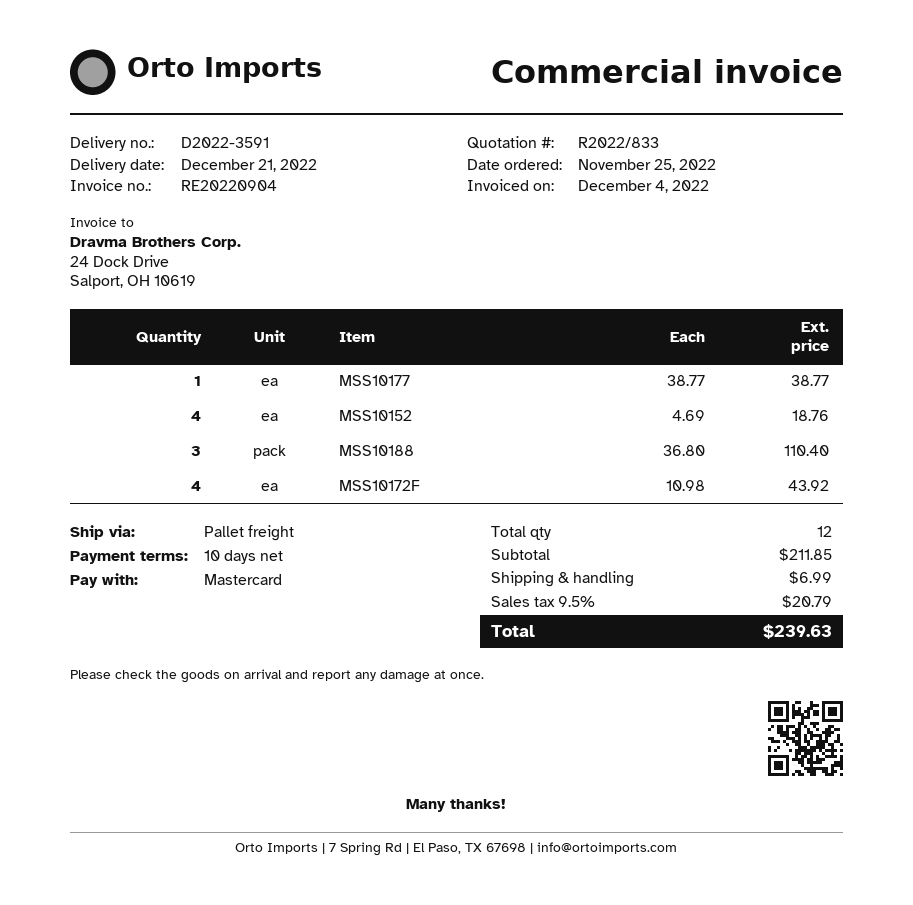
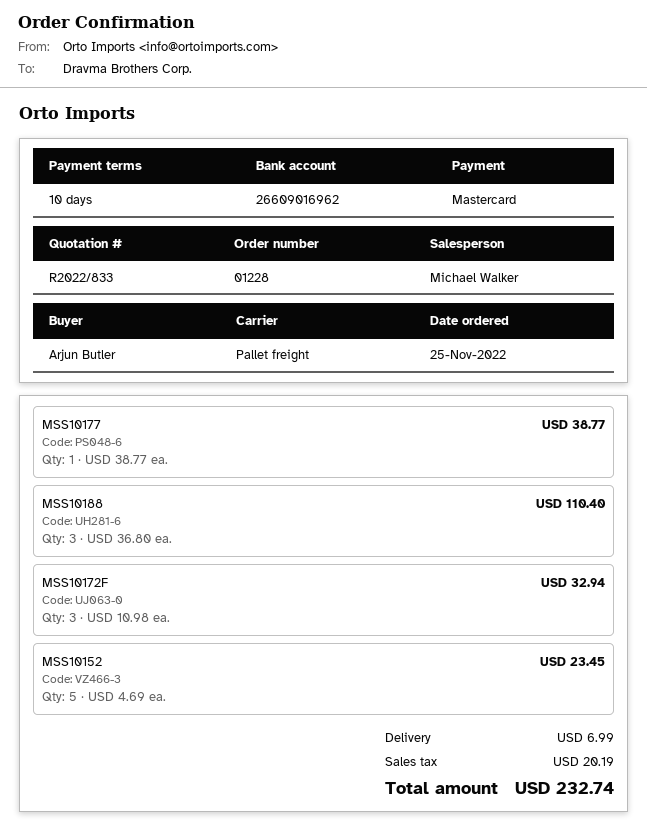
MSS10152: 4 x 4.69 = 18.76 -> 5 x 4.69 = 23.45
MSS10172F: 4 x 10.98 = 43.92 -> 3 x 10.98 = 32.94
tax: 20.79 -> 20.19
total: 239.63 -> 232.74

